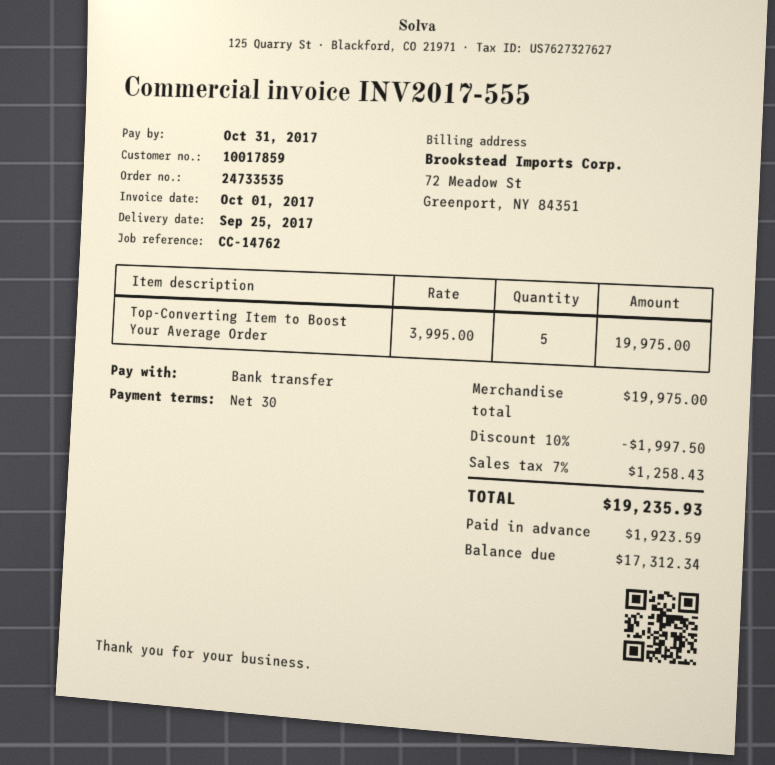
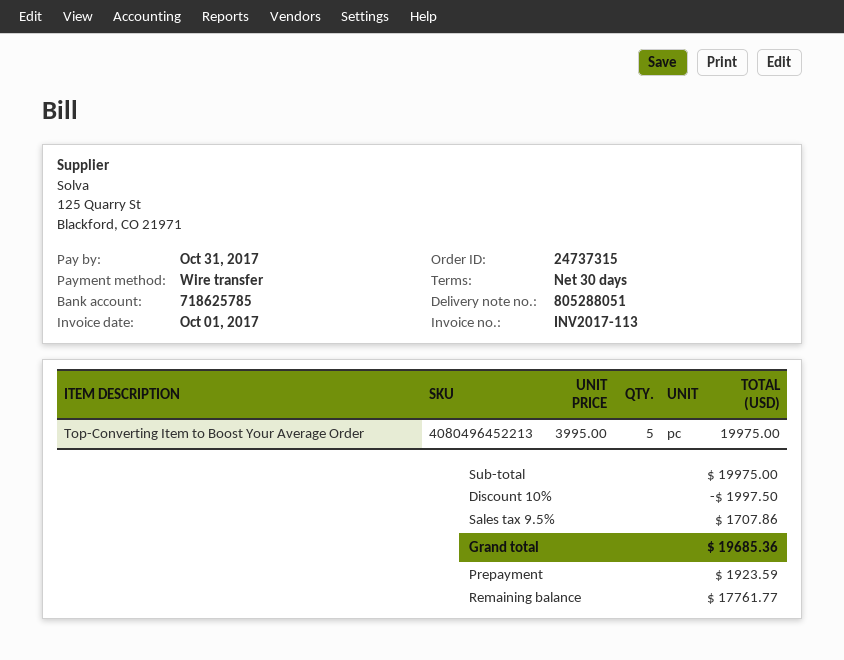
order number: 24733535 -> 24737315
invoice number: INV2017-555 -> INV2017-113
tax: 7% = 1258.43 -> 9.5% = 1707.86
total: 19235.93 -> 19685.36
balance: 17312.34 -> 17761.77

